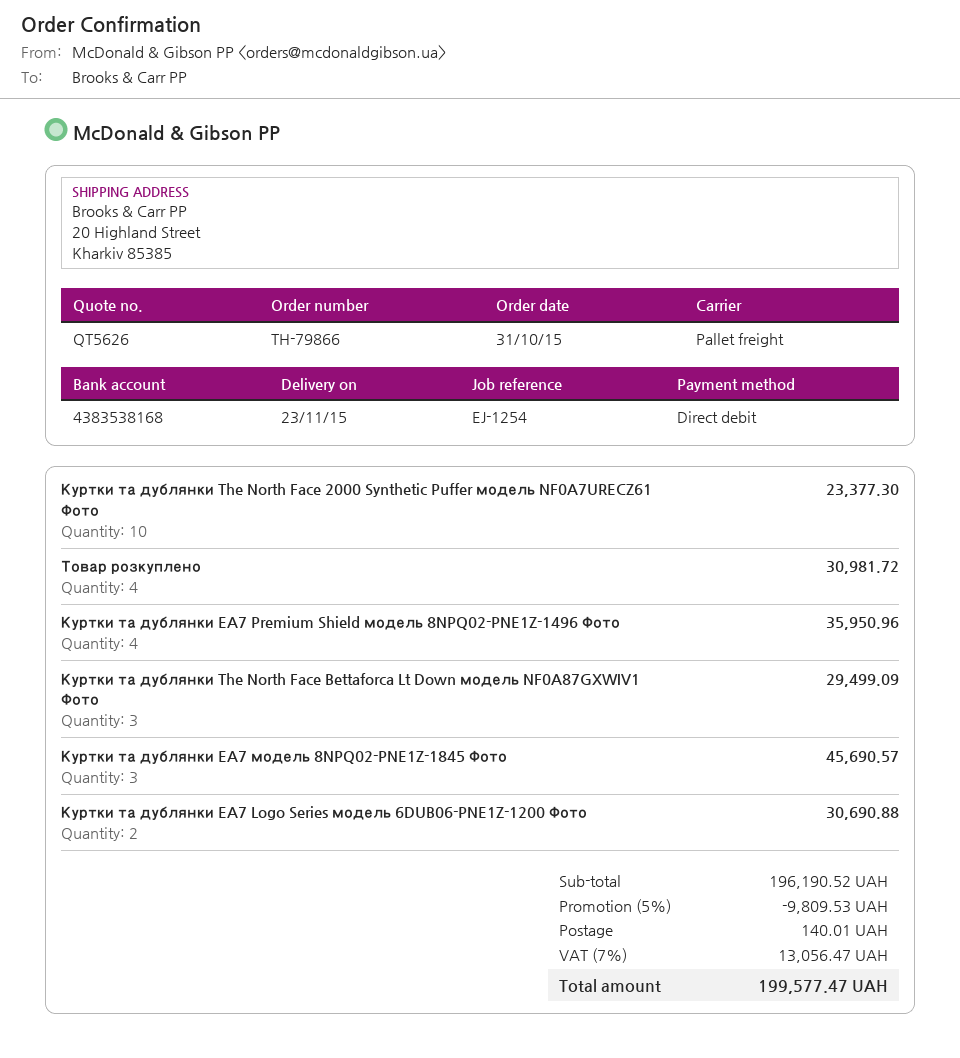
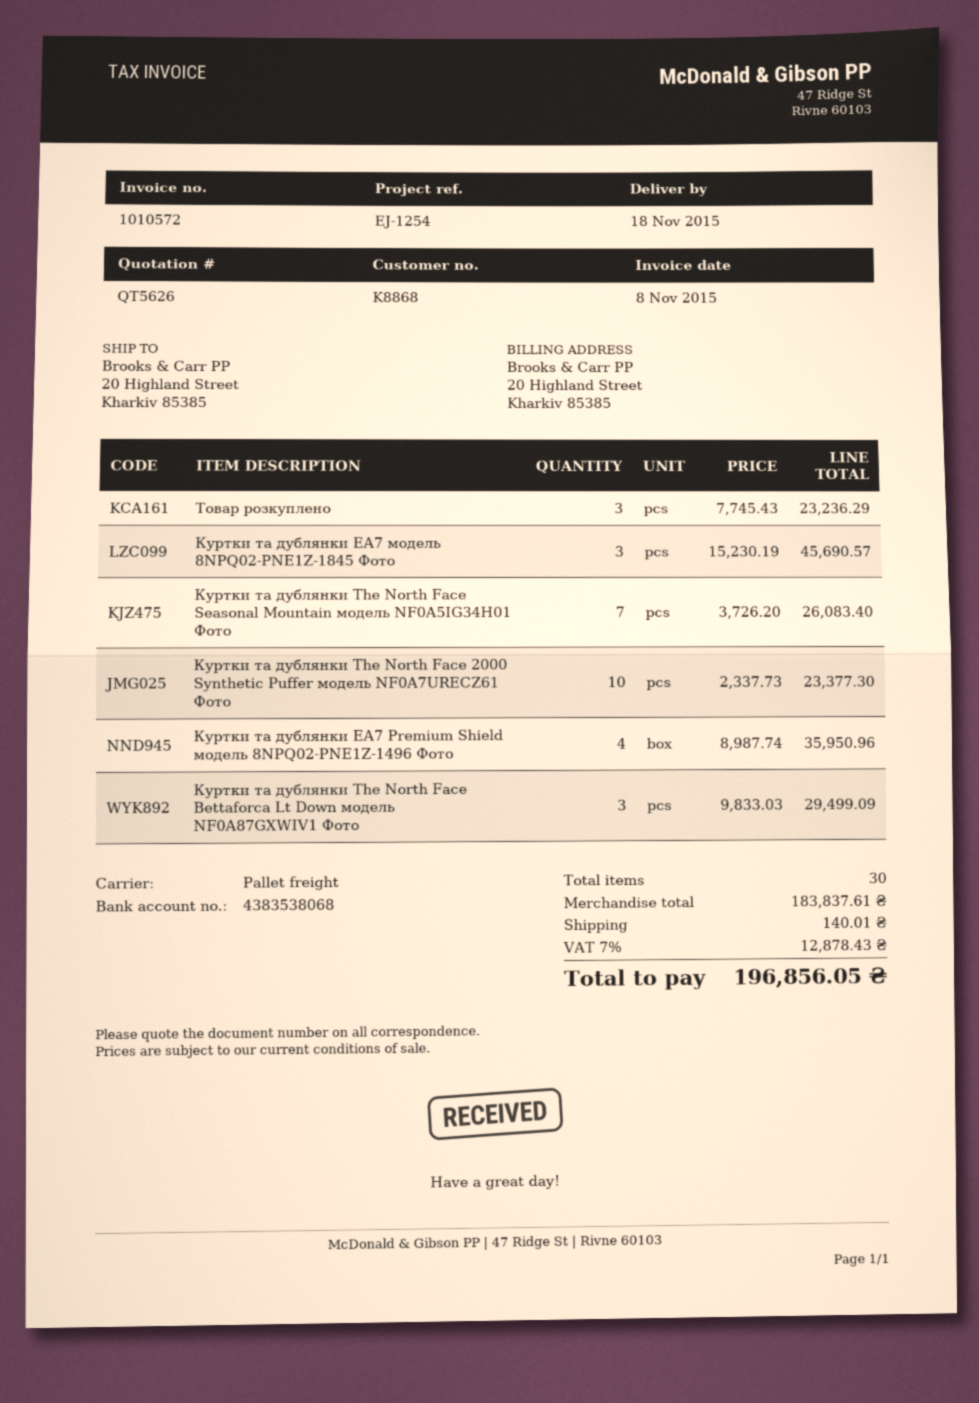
delivery date: 2015-11-23 -> 2015-11-18
bank account: 4383538168 -> 4383538068
Товар розкуплено: 4 for 30981.72 -> 3 for 23236.29
Куртки та дублянки EA7 Logo Series модель 6DUB06-PNE1Z-1200 Фото: 2 for 30690.88 -> none
Куртки та дублянки The North Face Seasonal Mountain модель NF0A5IG34H01 Фото: none -> 7 for 26083.40
subtotal: 196190.52 -> 183837.61
discount: 5% = 9809.53 -> none
tax: 7% = 13056.47 -> 7% = 12878.43
total: 199577.47 -> 196856.05

